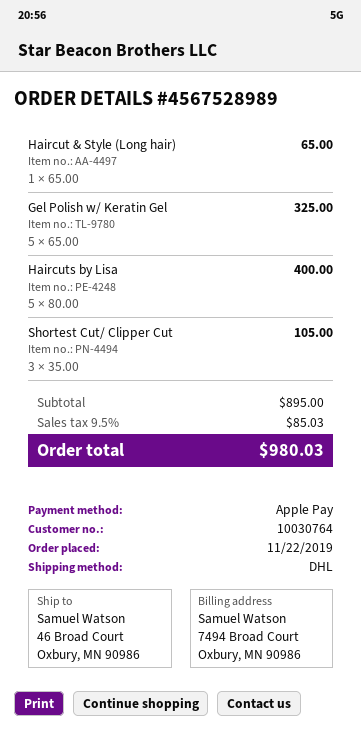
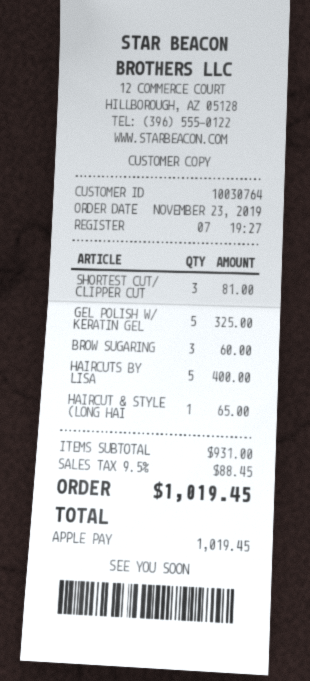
order date: 2019-11-22 -> 2019-11-23
Shortest Cut/ Clipper Cut: 3 for 105.00 -> 3 for 81.00
BROW SUGARING: none -> 3 for 60.00
subtotal: 895.00 -> 931.00
tax: 9.5% = 85.03 -> 9.5% = 88.45
total: 980.03 -> 1019.45

